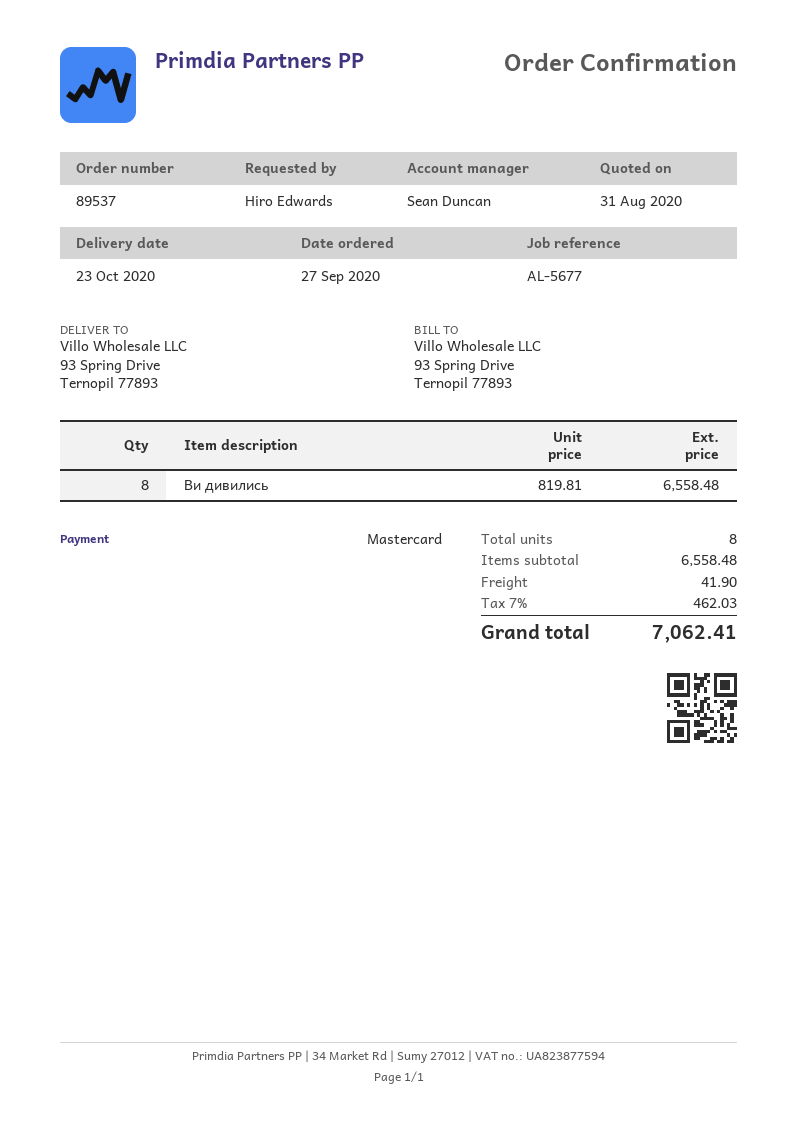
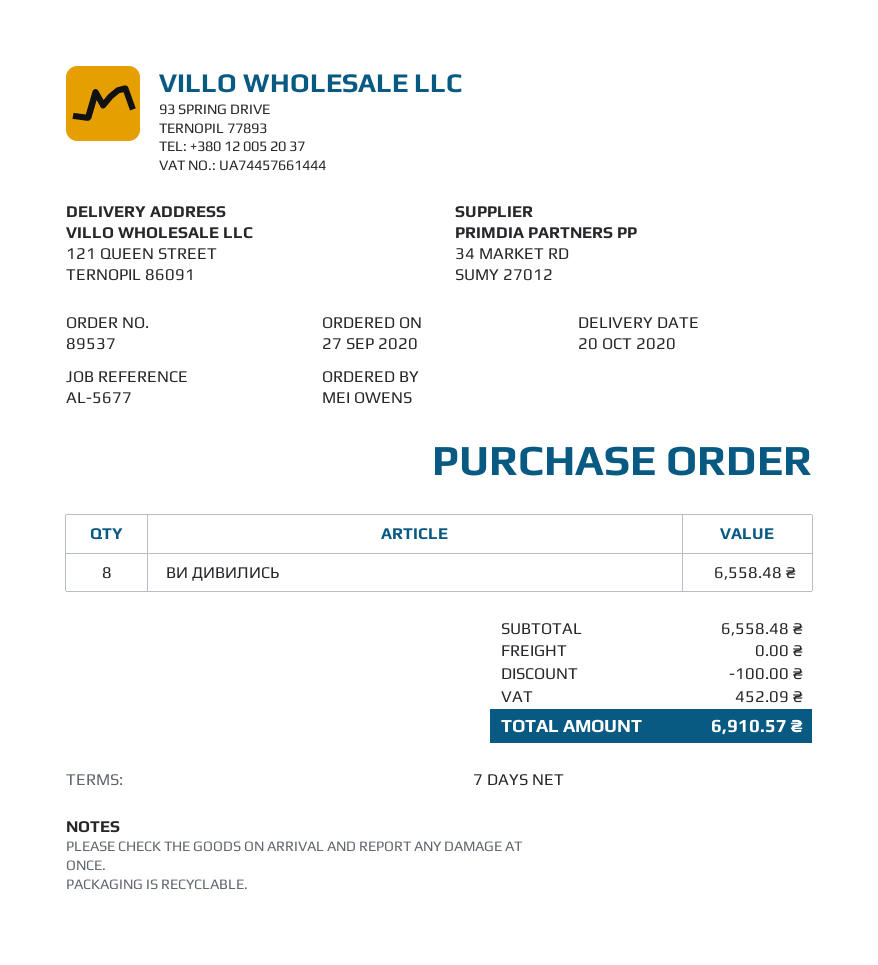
delivery date: 2020-10-23 -> 2020-10-20
ordered by: Hiro Edwards -> MEI OWENS
ship to: 93 Spring Drive, Ternopil 77893 -> 121 QUEEN STREET, TERNOPIL 86091
discount: none -> 100.00
shipping: 41.90 -> 0.00
tax: 462.03 -> 452.09
total: 7062.41 -> 6910.57

